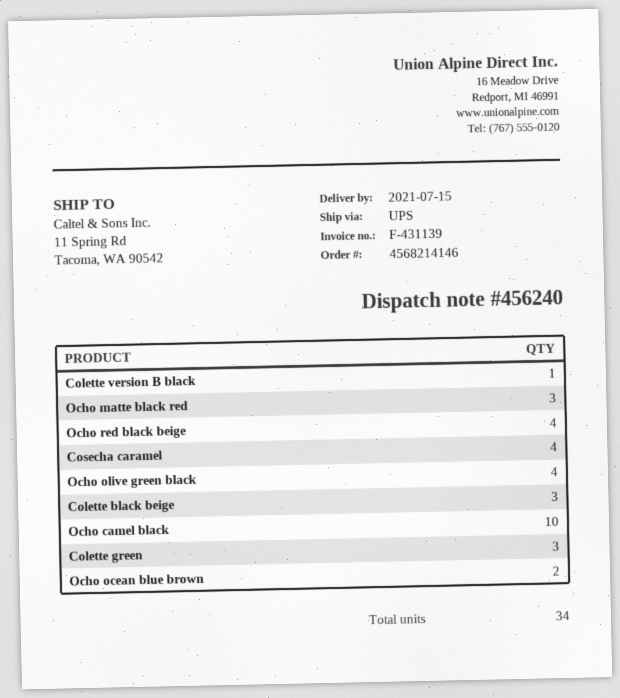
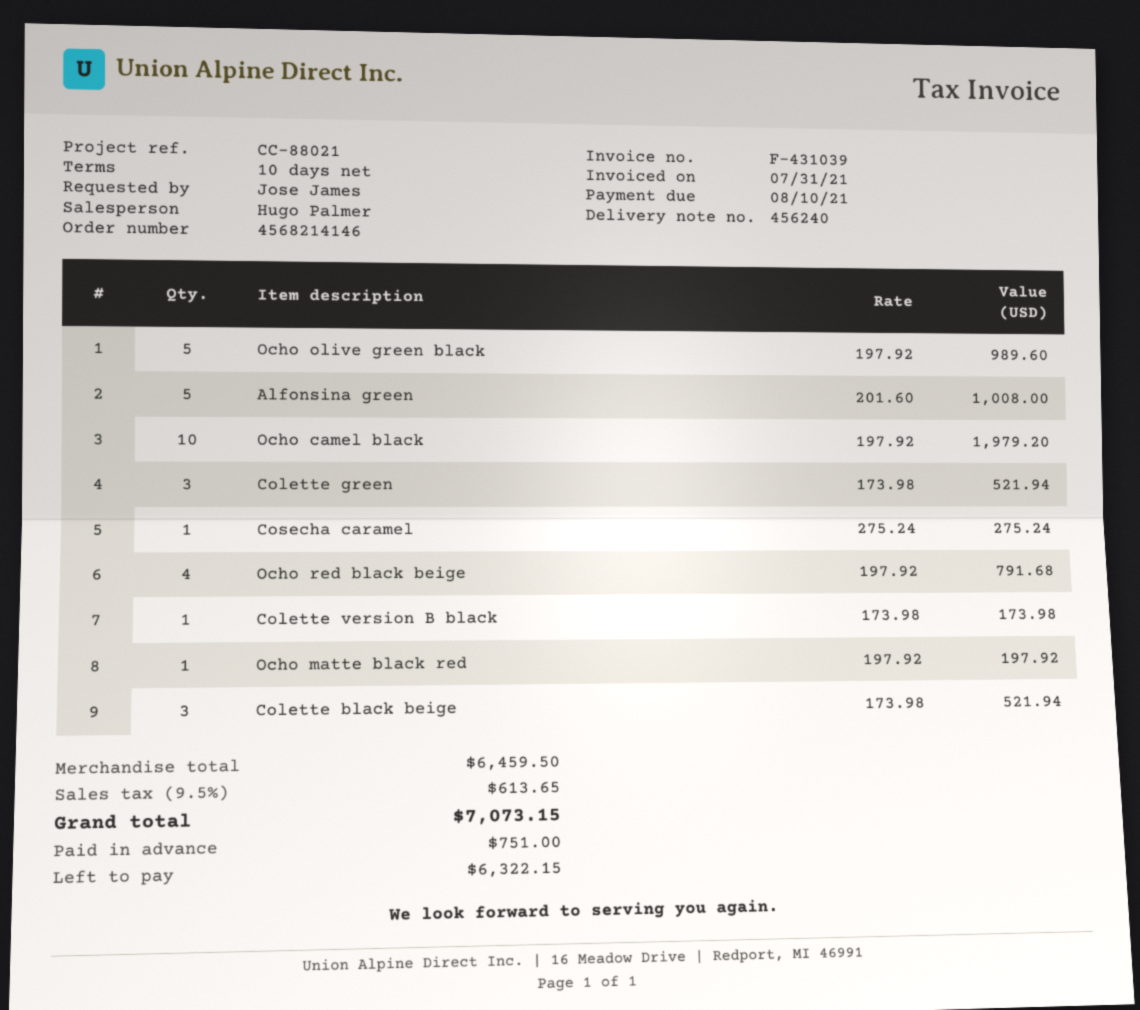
invoice number: F-431139 -> F-431039
Ocho matte black red: 3 -> 1
Cosecha caramel: 4 -> 1
Ocho olive green black: 4 -> 5
Ocho ocean blue brown: 2 -> none
Alfonsina green: none -> 5

